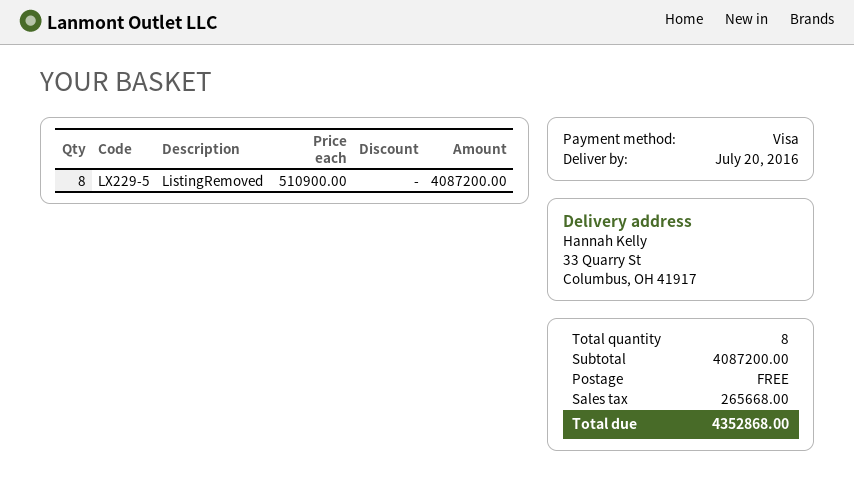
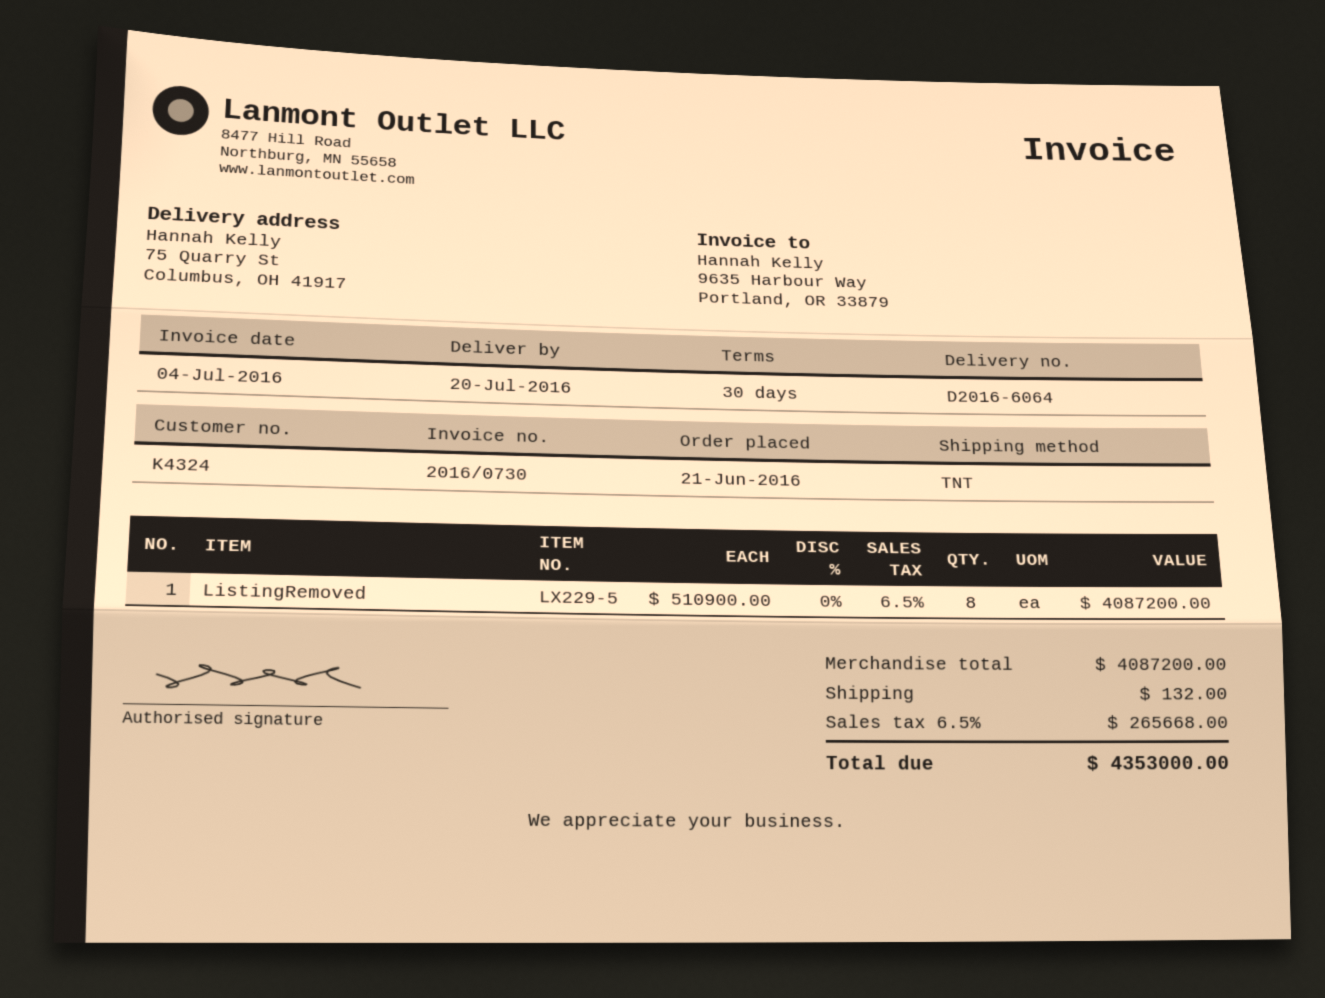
ship to: 33 Quarry St, Columbus, OH 41917 -> 75 Quarry St, Columbus, OH 41917
shipping: 0.00 -> 132.00
total: 4352868.00 -> 4353000.00

